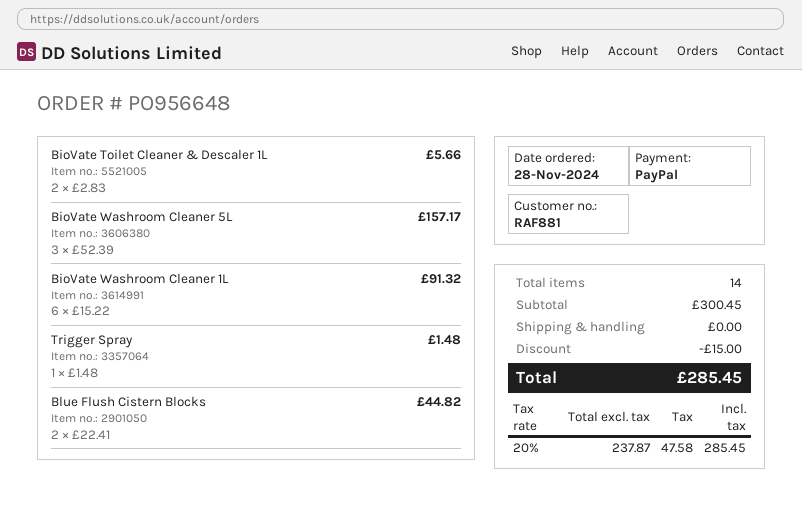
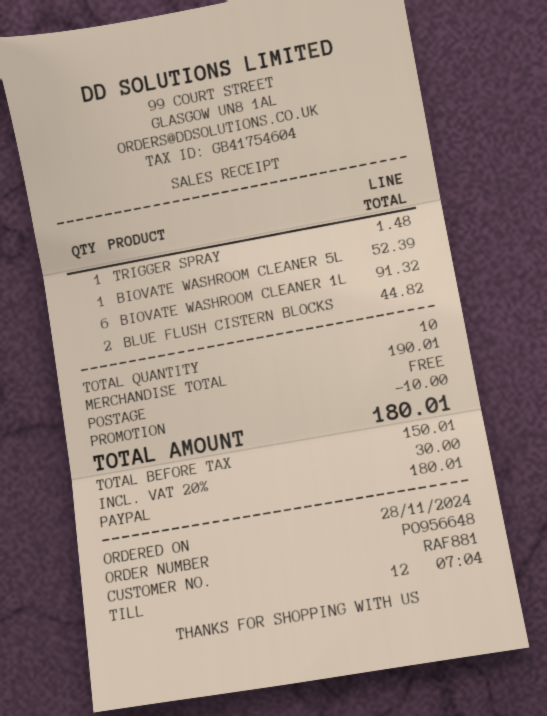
BioVate Toilet Cleaner & Descaler 1L: 2 for 5.66 -> none
BioVate Washroom Cleaner 5L: 3 for 157.17 -> 1 for 52.39
total quantity: 14 -> 10
subtotal: 300.45 -> 190.01
discount: 15.00 -> 10.00
net: 237.87 -> 150.01
tax: 20% = 47.58 -> 20% = 30.00
total: 285.45 -> 180.01

